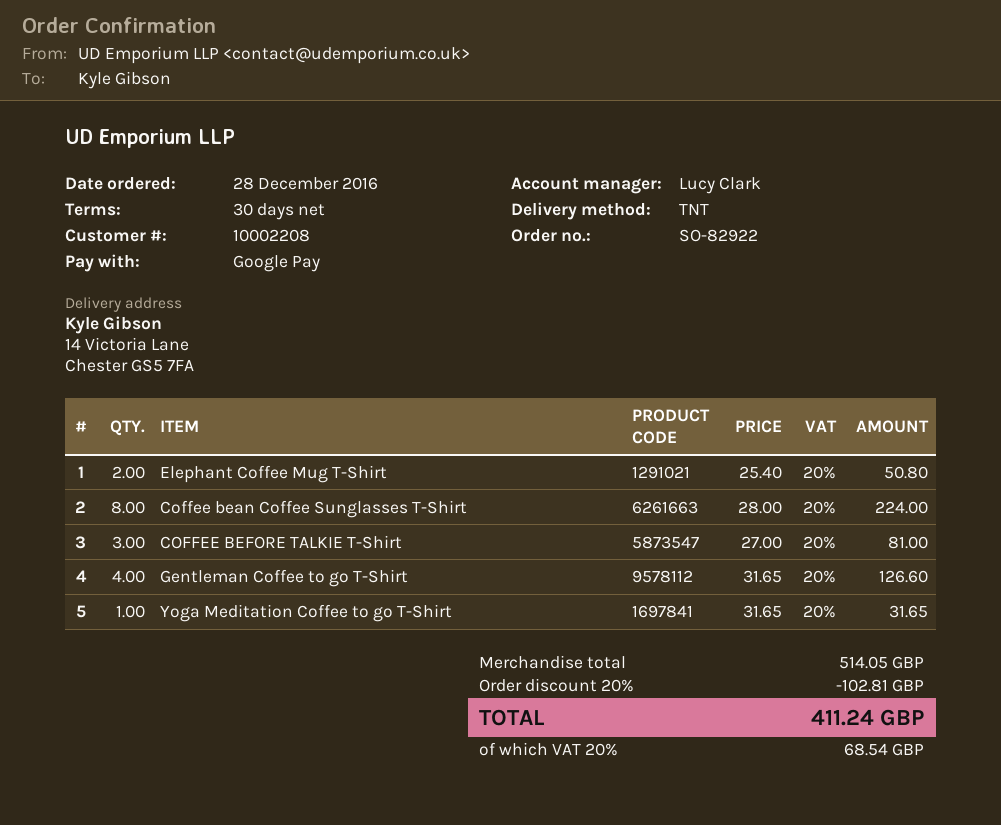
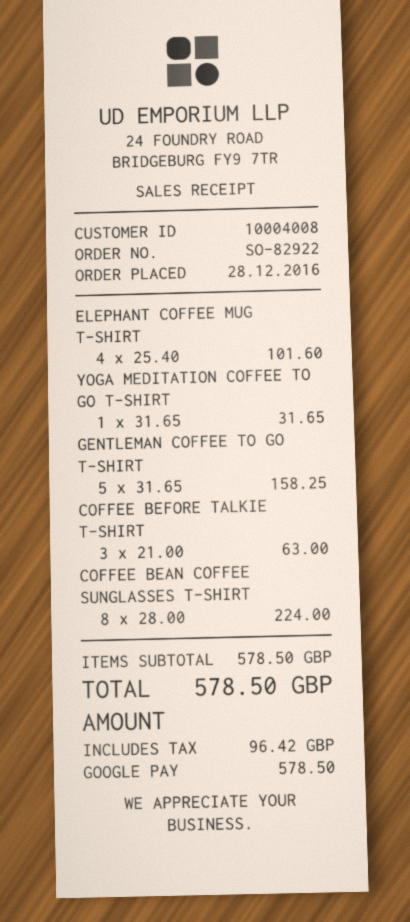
customer number: 10002208 -> 10004008
Elephant Coffee Mug T-Shirt: 2 x 25.40 = 50.80 -> 4 x 25.40 = 101.60
COFFEE BEFORE TALKIE T-Shirt: 3 x 27.00 = 81.00 -> 3 x 21.00 = 63.00
Gentleman Coffee to go T-Shirt: 4 x 31.65 = 126.60 -> 5 x 31.65 = 158.25
subtotal: 514.05 -> 578.50
discount: 20% = 102.81 -> none
tax: 68.54 -> 96.42
total: 411.24 -> 578.50

